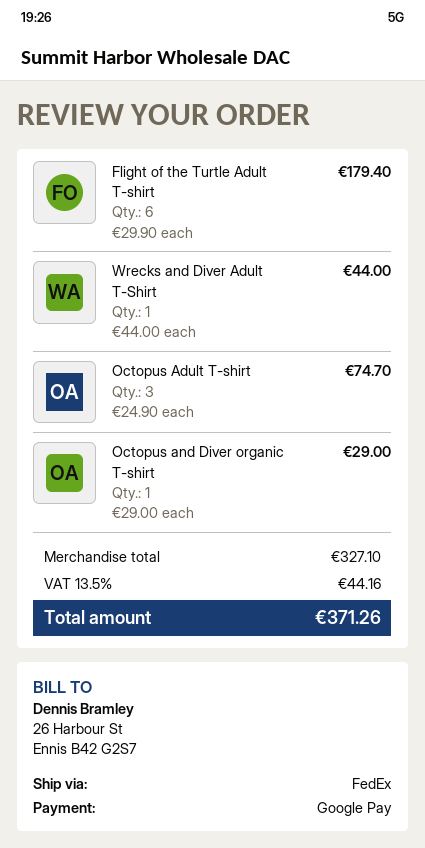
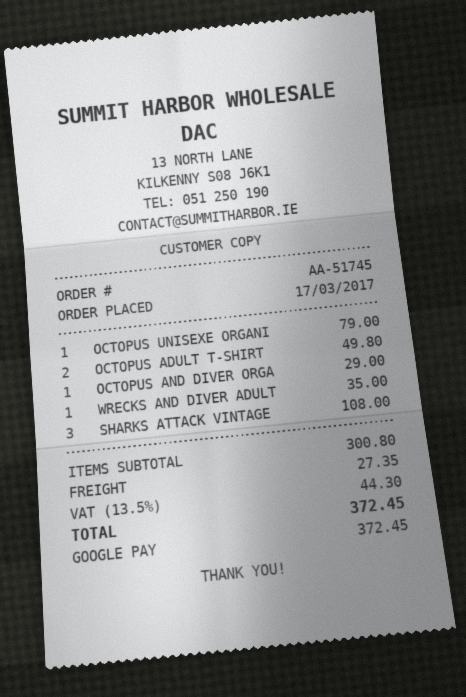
Flight of the Turtle Adult T-shirt: 6 for 179.40 -> none
Wrecks and Diver Adult T-Shirt: 1 for 44.00 -> 1 for 35.00
Octopus Adult T-shirt: 3 for 74.70 -> 2 for 49.80
OCTOPUS UNISEXE ORGANI: none -> 1 for 79.00
SHARKS ATTACK VINTAGE: none -> 3 for 108.00
subtotal: 327.10 -> 300.80
shipping: none -> 27.35
tax: 13.5% = 44.16 -> 13.5% = 44.30
total: 371.26 -> 372.45

